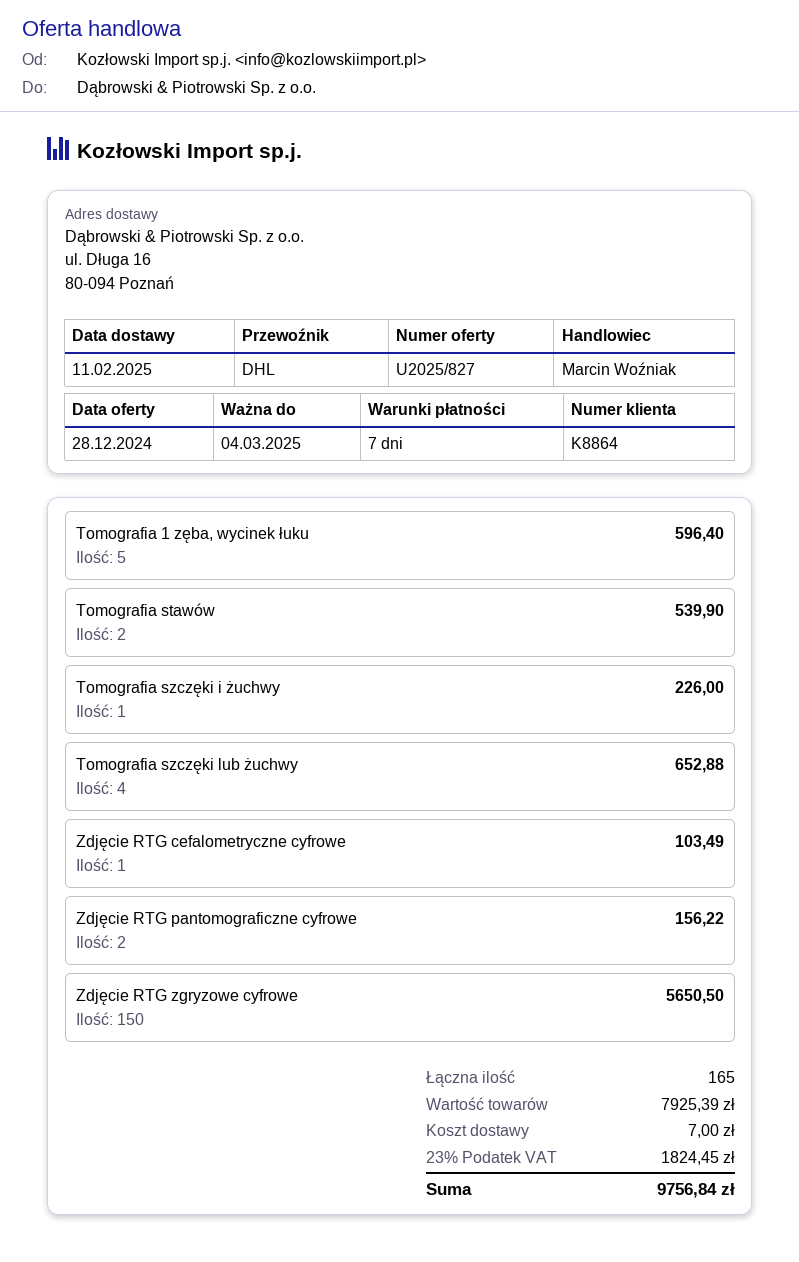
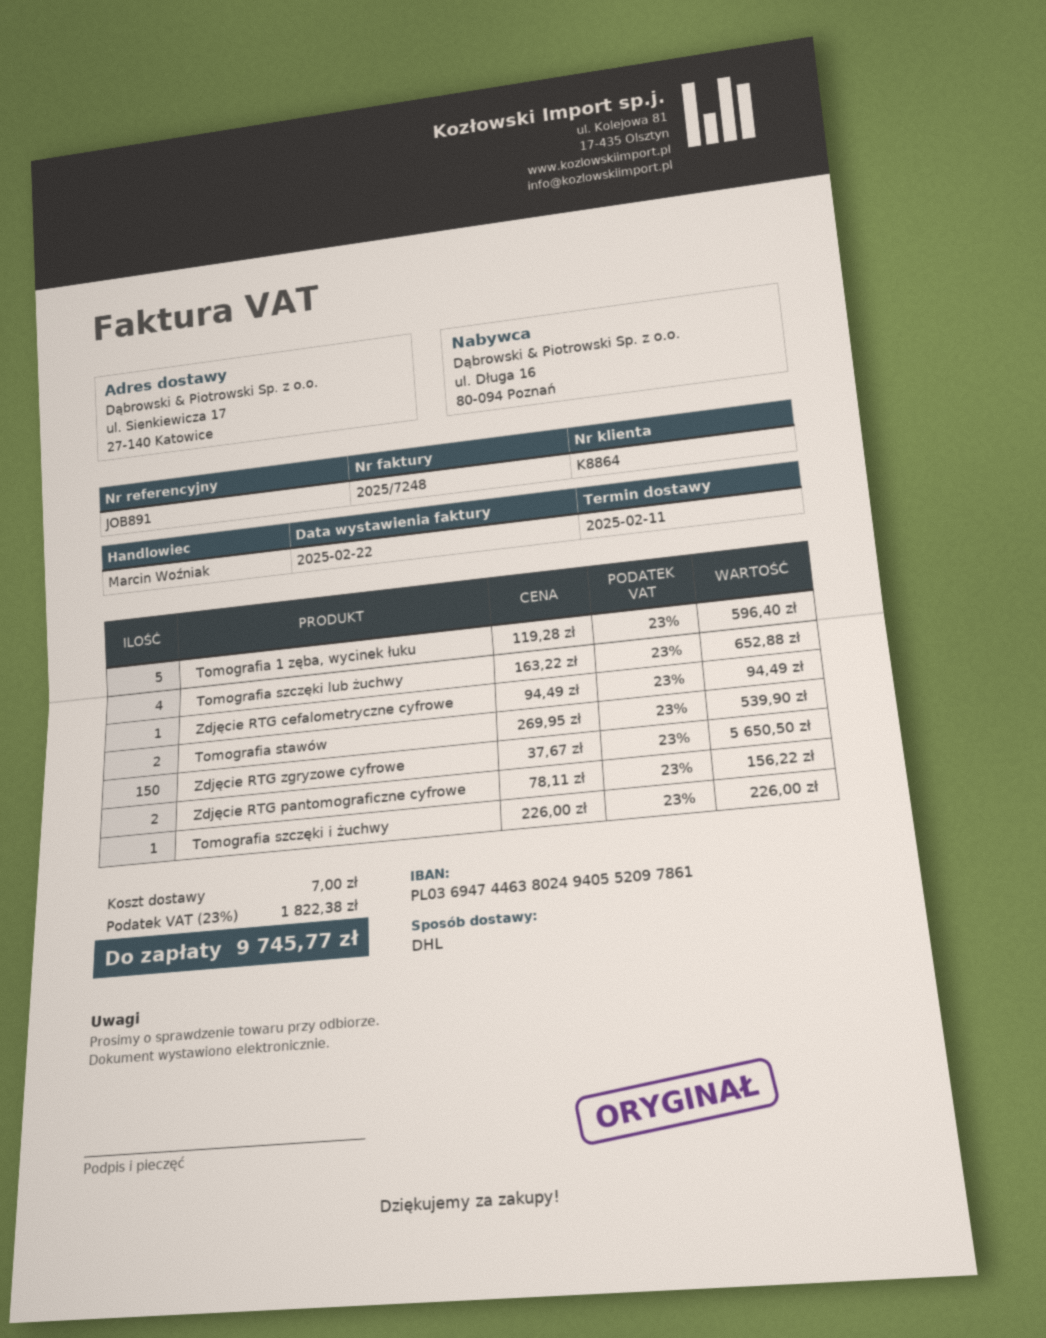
ship to: ul. Długa 16, 80-094 Poznań -> ul. Sienkiewicza 17, 27-140 Katowice
Zdjęcie RTG cefalometryczne cyfrowe: 1 for 103.49 -> 1 for 94.49
tax: 23% = 1824.45 -> 23% = 1822.38
total: 9756.84 -> 9745.77

